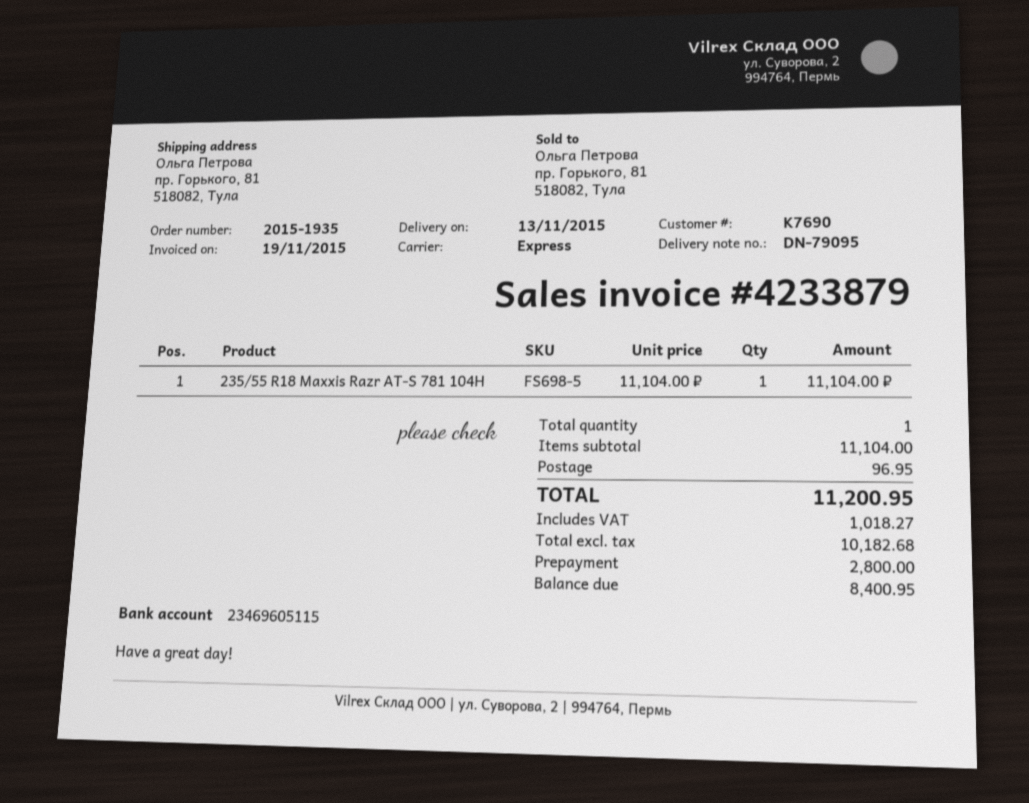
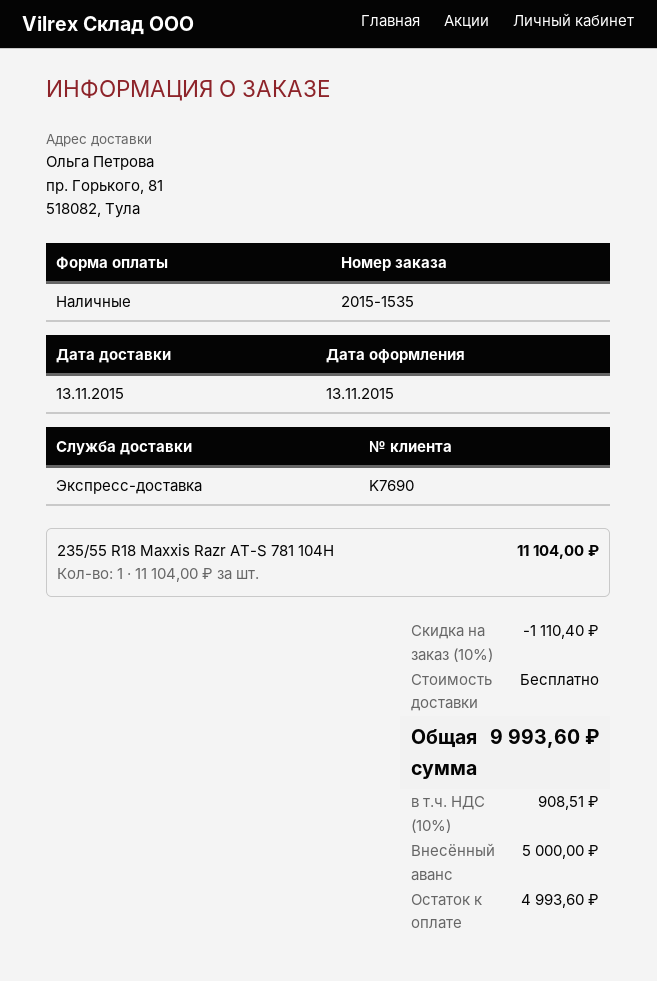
order number: 2015-1935 -> 2015-1535
discount: none -> 10% = 1110.40
shipping: 96.95 -> 0.00
tax: 1018.27 -> 908.51
total: 11200.95 -> 9993.60
deposit: 2800.00 -> 5000.00
balance: 8400.95 -> 4993.60

